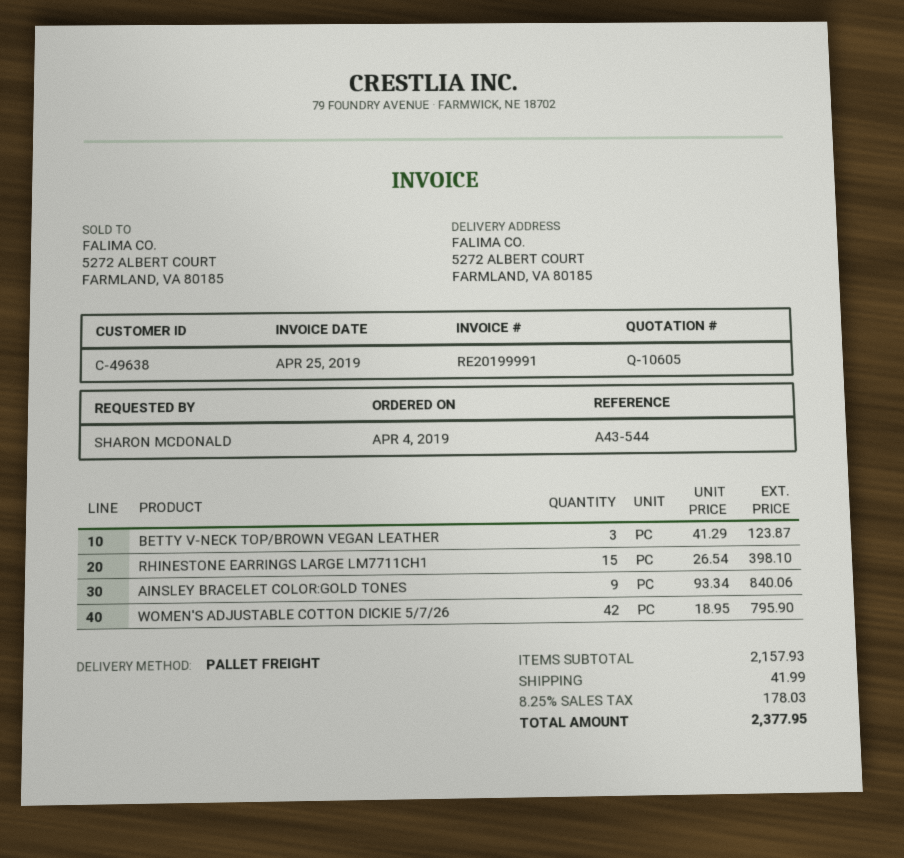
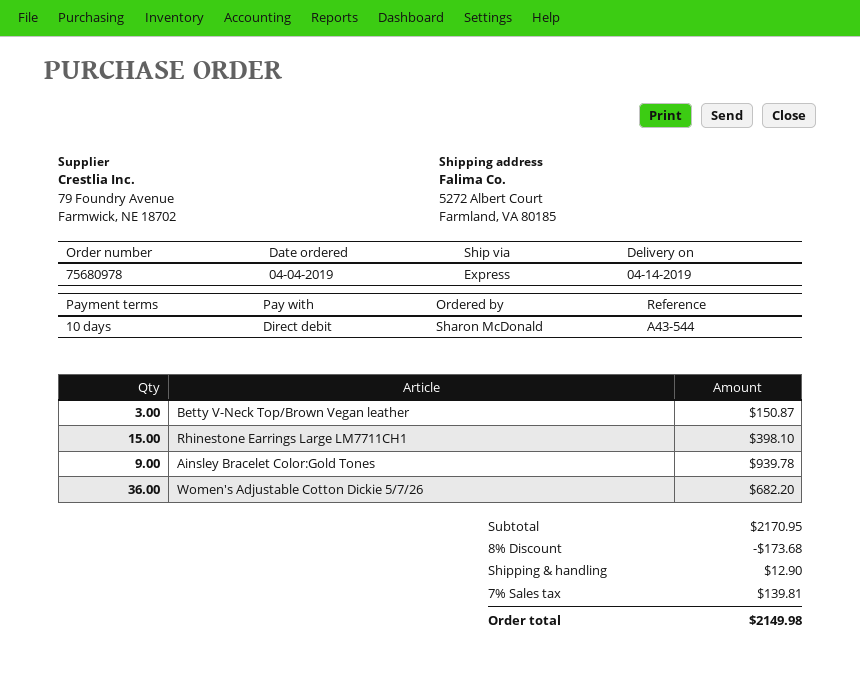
shipping method: pallet freight -> express
BETTY V-NECK TOP/BROWN VEGAN LEATHER: 3 for 123.87 -> 3 for 150.87
AINSLEY BRACELET COLOR:GOLD TONES: 9 for 840.06 -> 9 for 939.78
WOMEN'S ADJUSTABLE COTTON DICKIE 5/7/26: 42 for 795.90 -> 36 for 682.20
subtotal: 2157.93 -> 2170.95
discount: none -> 8% = 173.68
shipping: 41.99 -> 12.90
tax: 8.25% = 178.03 -> 7% = 139.81
total: 2377.95 -> 2149.98

